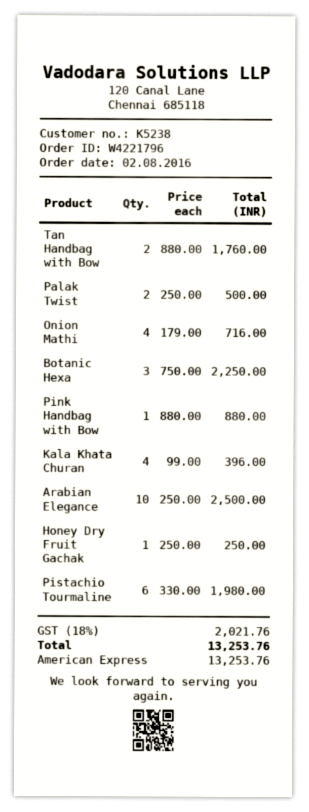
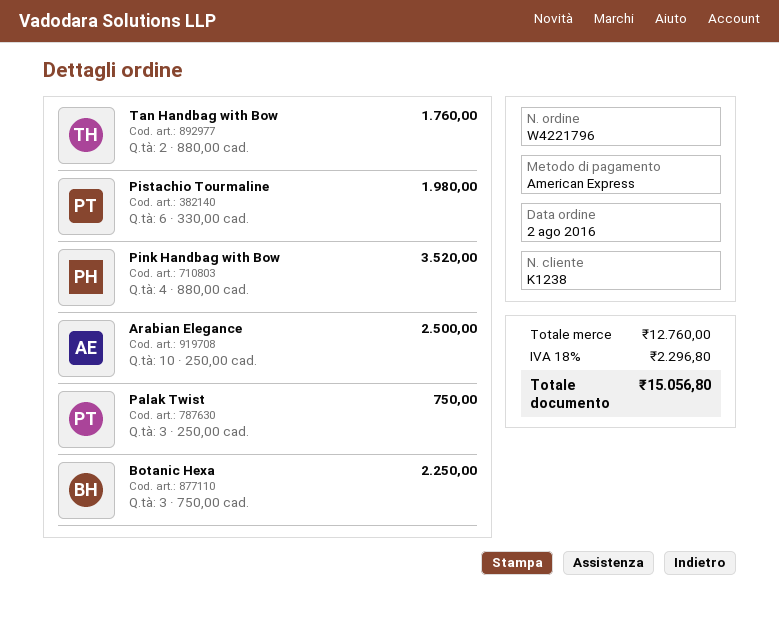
customer number: K5238 -> K1238
Palak Twist: 2 x 250.00 = 500.00 -> 3 x 250.00 = 750.00
Onion Mathi: 4 x 179.00 = 716.00 -> none
Pink Handbag with Bow: 1 x 880.00 = 880.00 -> 4 x 880.00 = 3520.00
Kala Khata Churan: 4 x 99.00 = 396.00 -> none
Honey Dry Fruit Gachak: 1 x 250.00 = 250.00 -> none
tax: 18% = 2021.76 -> 18% = 2296.80
total: 13253.76 -> 15056.80

